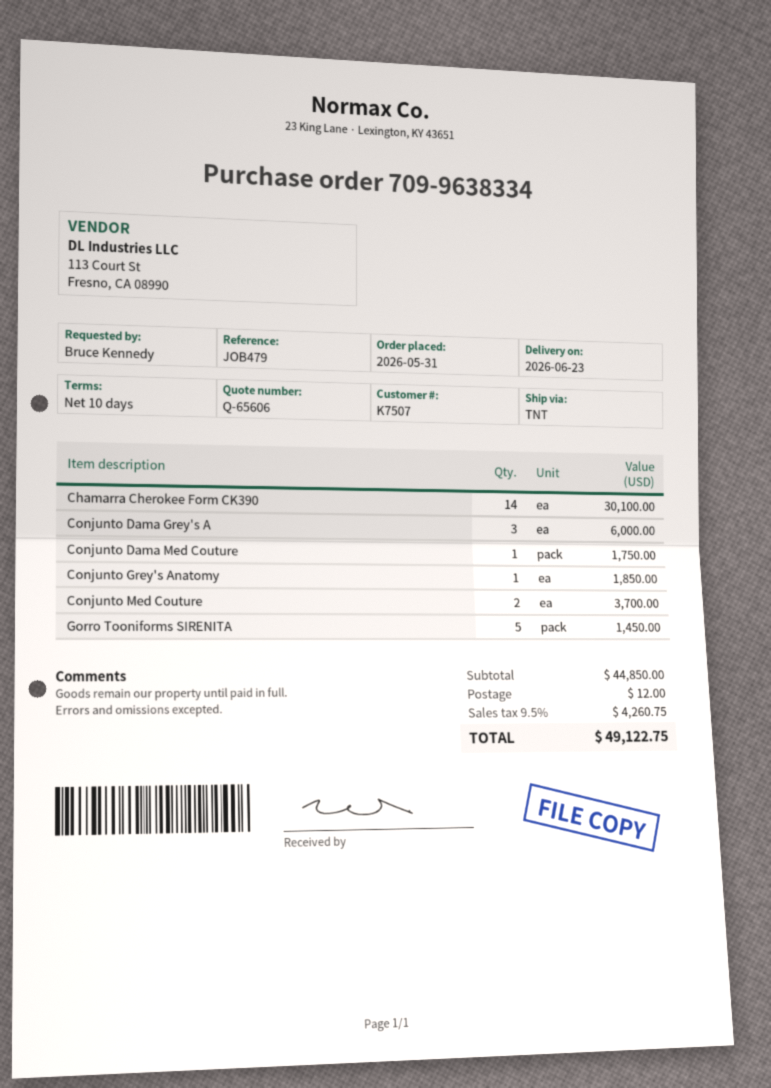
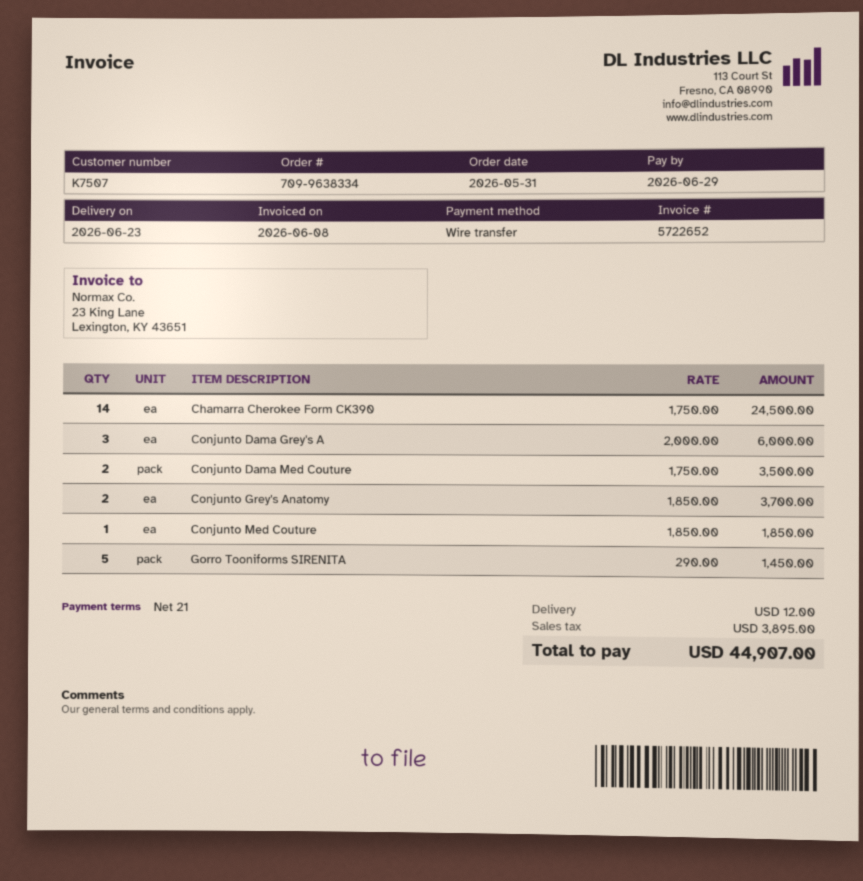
payment terms: 10 days -> 21 days
Chamarra Cherokee Form CK390: 14 for 30100.00 -> 14 for 24500.00
Conjunto Dama Med Couture: 1 for 1750.00 -> 2 for 3500.00
Conjunto Grey's Anatomy: 1 for 1850.00 -> 2 for 3700.00
Conjunto Med Couture: 2 for 3700.00 -> 1 for 1850.00
tax: 4260.75 -> 3895.00
total: 49122.75 -> 44907.00

